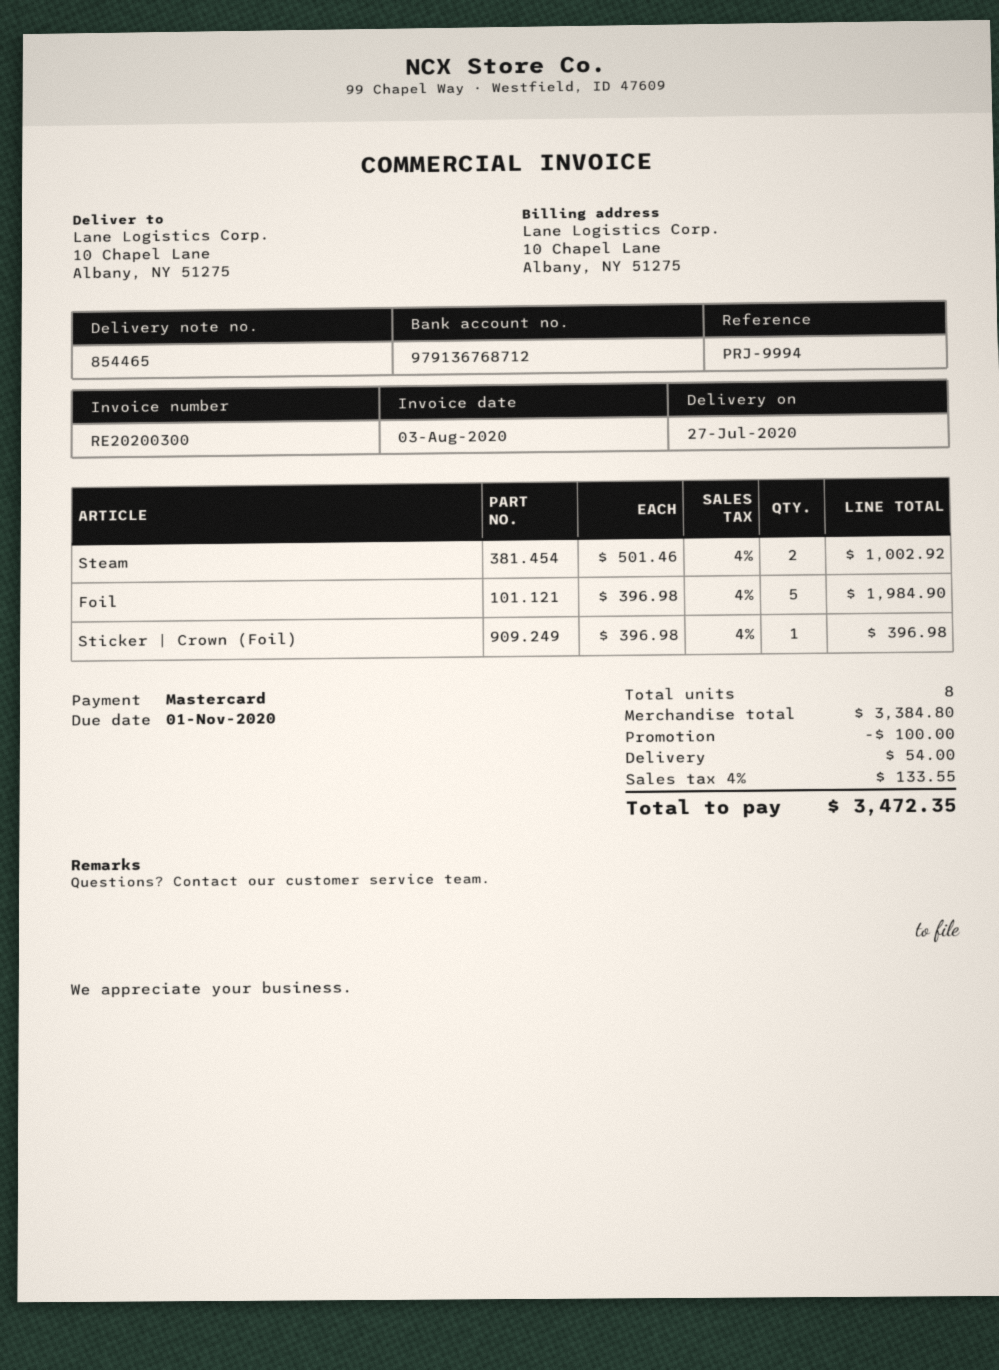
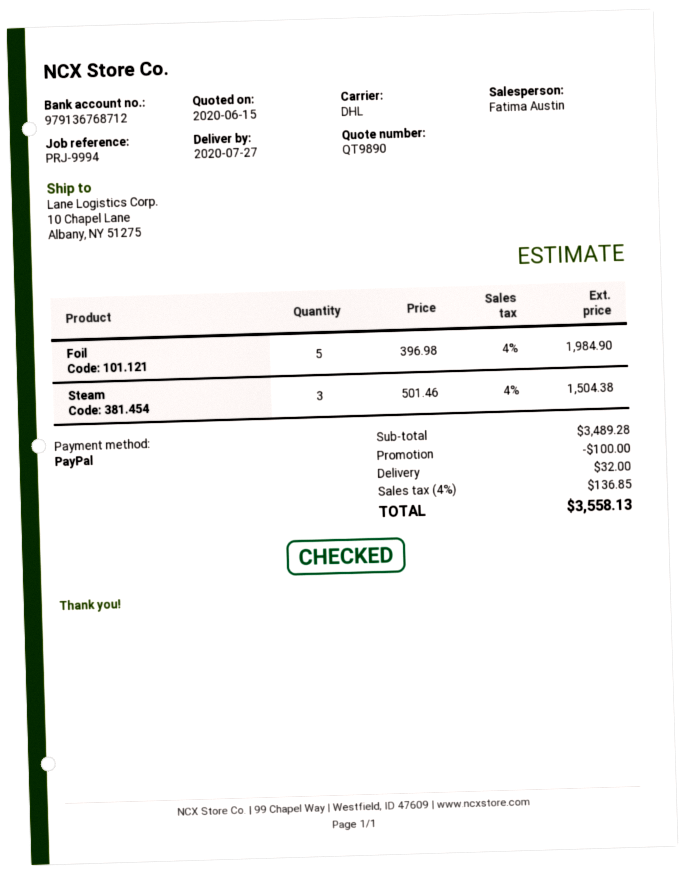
payment method: Mastercard -> PayPal
Steam: 2 x 501.46 = 1002.92 -> 3 x 501.46 = 1504.38
Sticker | Crown (Foil): 1 x 396.98 = 396.98 -> none
subtotal: 3384.80 -> 3489.28
shipping: 54.00 -> 32.00
tax: 4% = 133.55 -> 4% = 136.85
total: 3472.35 -> 3558.13

